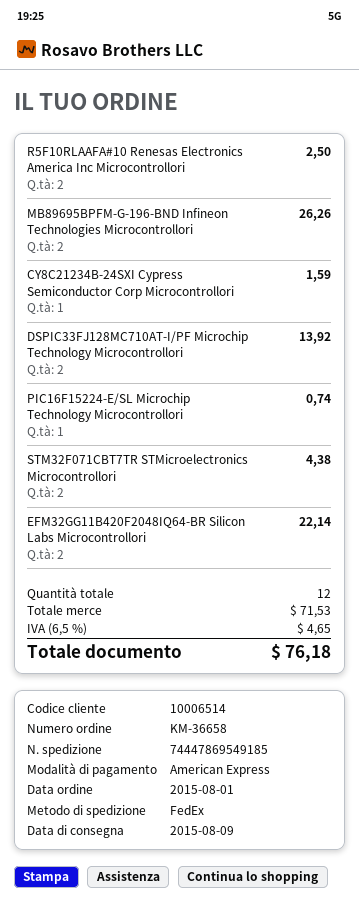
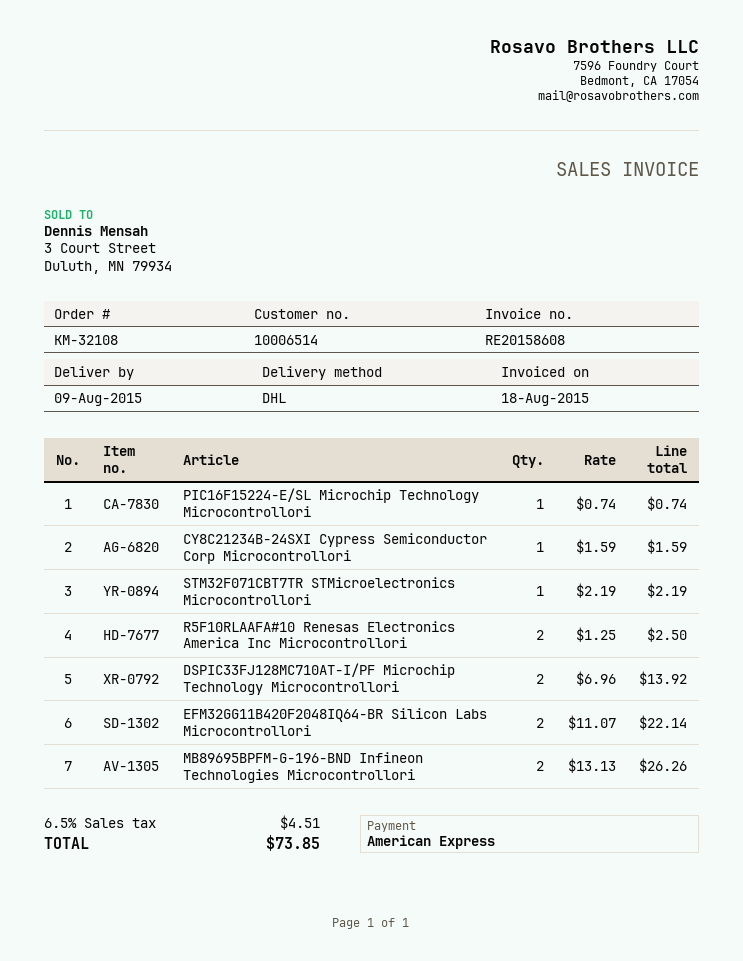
order number: KM-36658 -> KM-32108
shipping method: FedEx -> DHL
STM32F071CBT7TR STMicroelectronics Microcontrollori: 2 for 4.38 -> 1 for 2.19
tax: 6.5% = 4.65 -> 6.5% = 4.51
total: 76.18 -> 73.85

